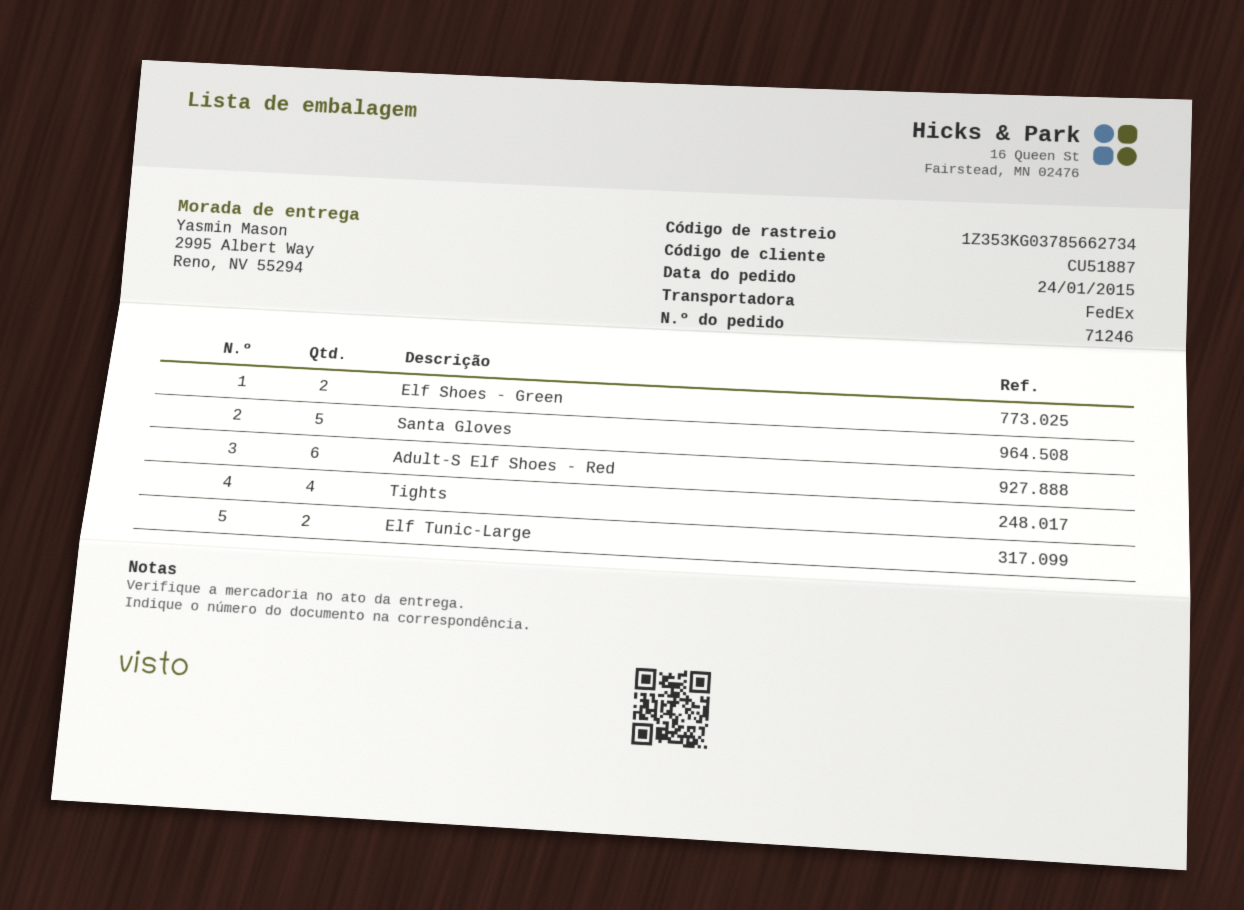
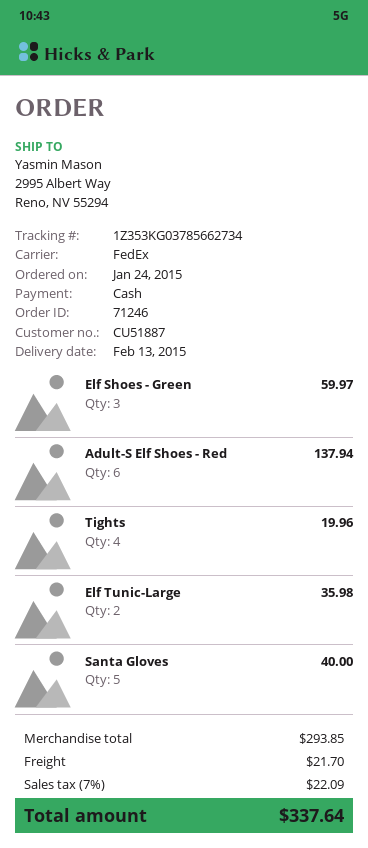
Elf Shoes - Green: 2 -> 3

